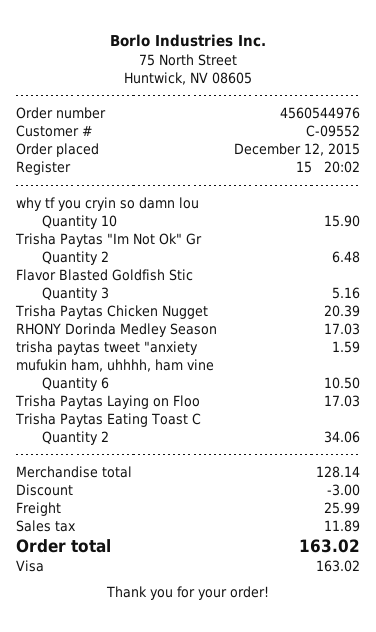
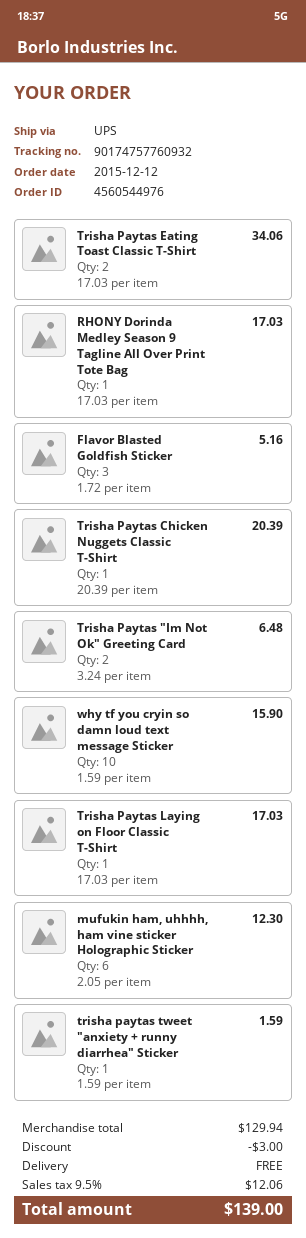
mufukin ham, uhhhh, ham vine: 6 for 10.50 -> 6 for 12.30
subtotal: 128.14 -> 129.94
shipping: 25.99 -> 0.00
tax: 11.89 -> 12.06
total: 163.02 -> 139.00

